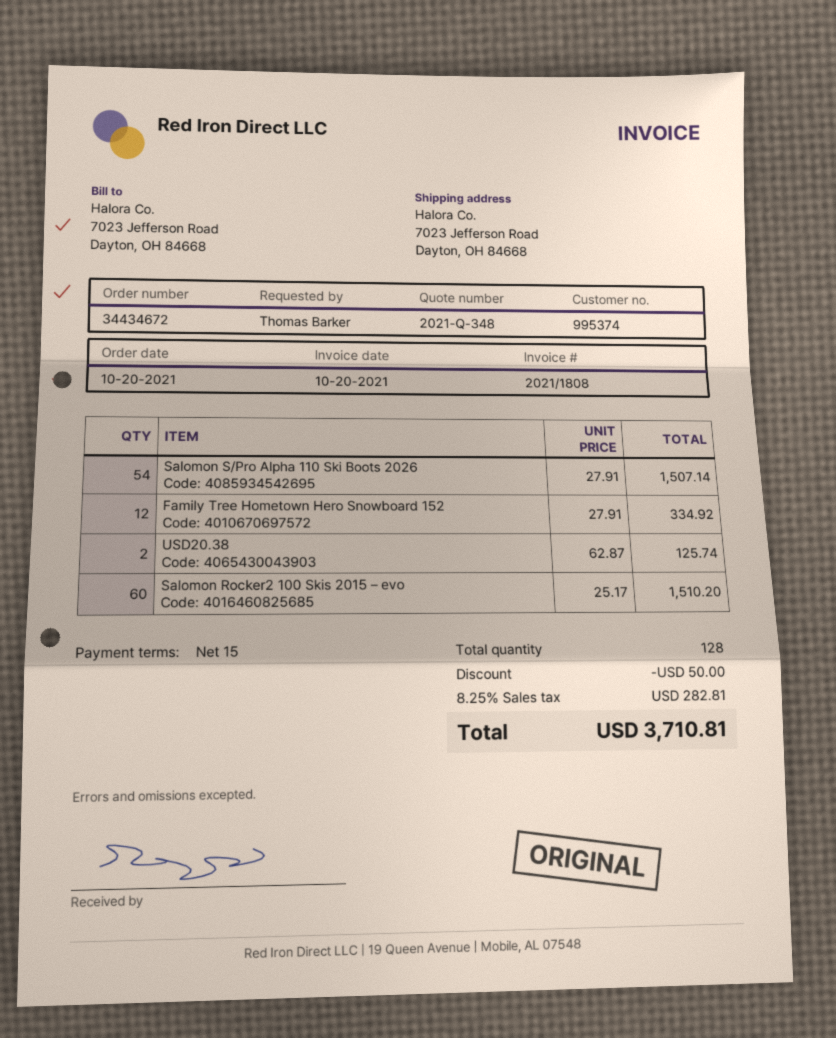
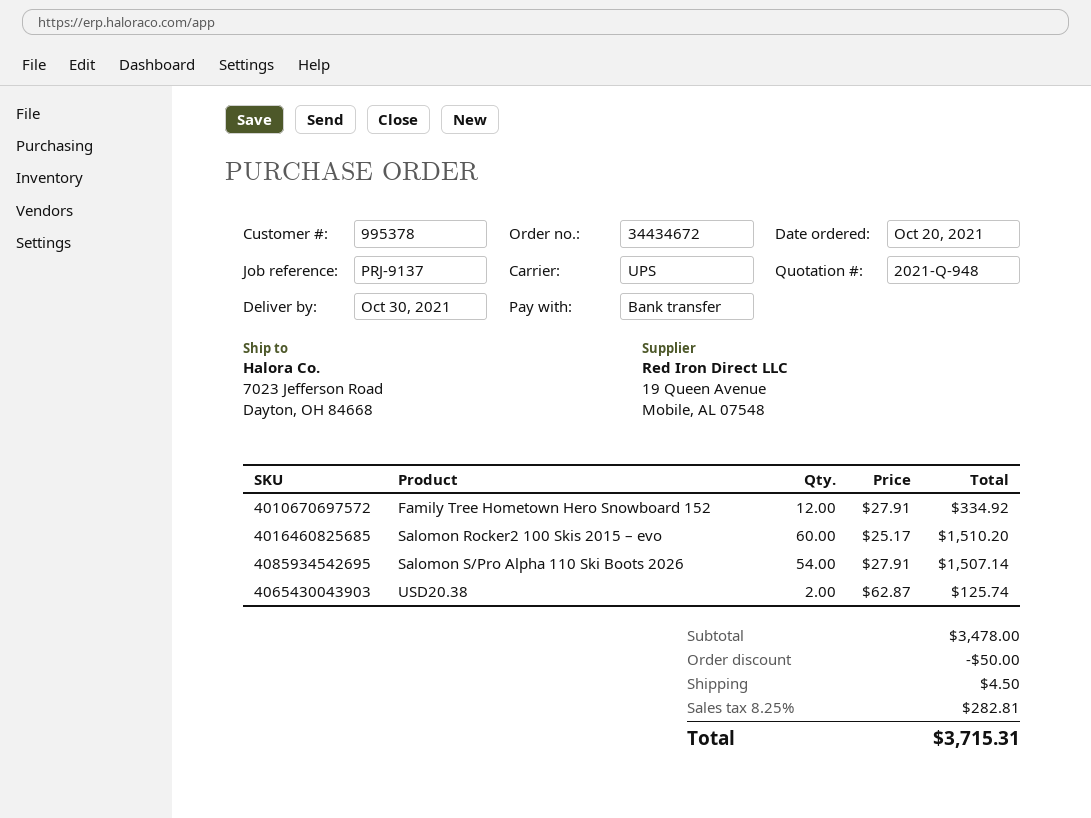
quote number: 2021-Q-348 -> 2021-Q-948
customer number: 995374 -> 995378
shipping: none -> 4.50
total: 3710.81 -> 3715.31

